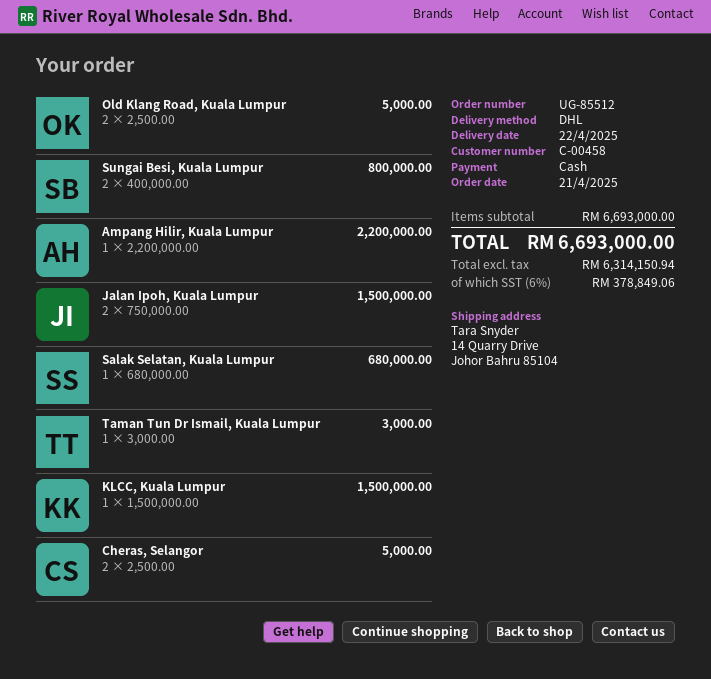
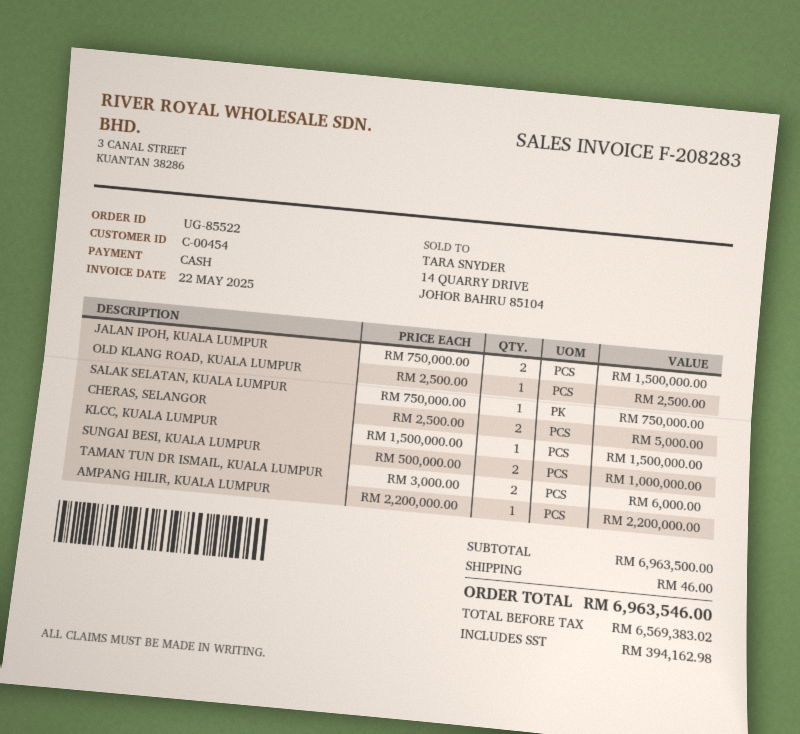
order number: UG-85512 -> UG-85522
customer number: C-00458 -> C-00454
Old Klang Road, Kuala Lumpur: 2 x 2500.00 = 5000.00 -> 1 x 2500.00 = 2500.00
Sungai Besi, Kuala Lumpur: 2 x 400000.00 = 800000.00 -> 2 x 500000.00 = 1000000.00
Salak Selatan, Kuala Lumpur: 1 x 680000.00 = 680000.00 -> 1 x 750000.00 = 750000.00
Taman Tun Dr Ismail, Kuala Lumpur: 1 x 3000.00 = 3000.00 -> 2 x 3000.00 = 6000.00
subtotal: 6693000.00 -> 6963500.00
shipping: none -> 46.00
net: 6314150.94 -> 6569383.02
tax: 378849.06 -> 394162.98
total: 6693000.00 -> 6963546.00

